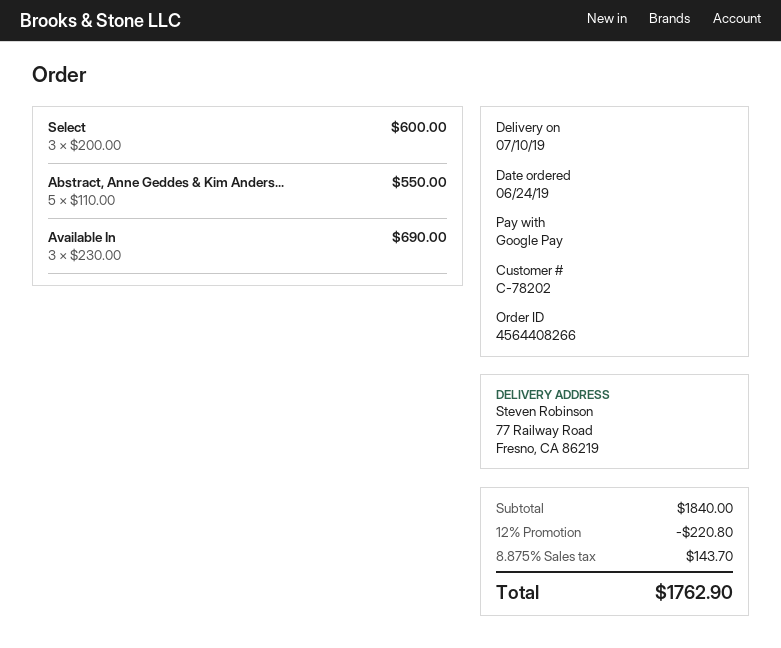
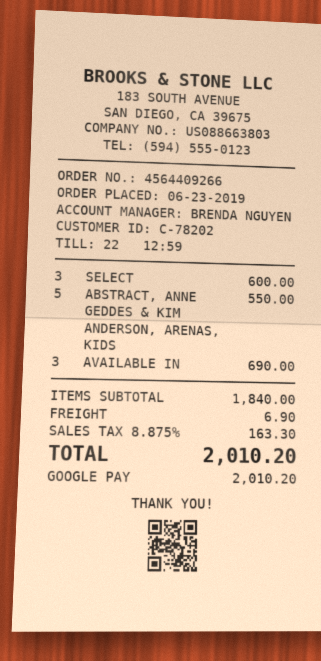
order number: 4564408266 -> 4564409266
order date: 2019-06-24 -> 2019-06-23
discount: 12% = 220.80 -> none
shipping: none -> 6.90
tax: 8.875% = 143.70 -> 8.875% = 163.30
total: 1762.90 -> 2010.20

